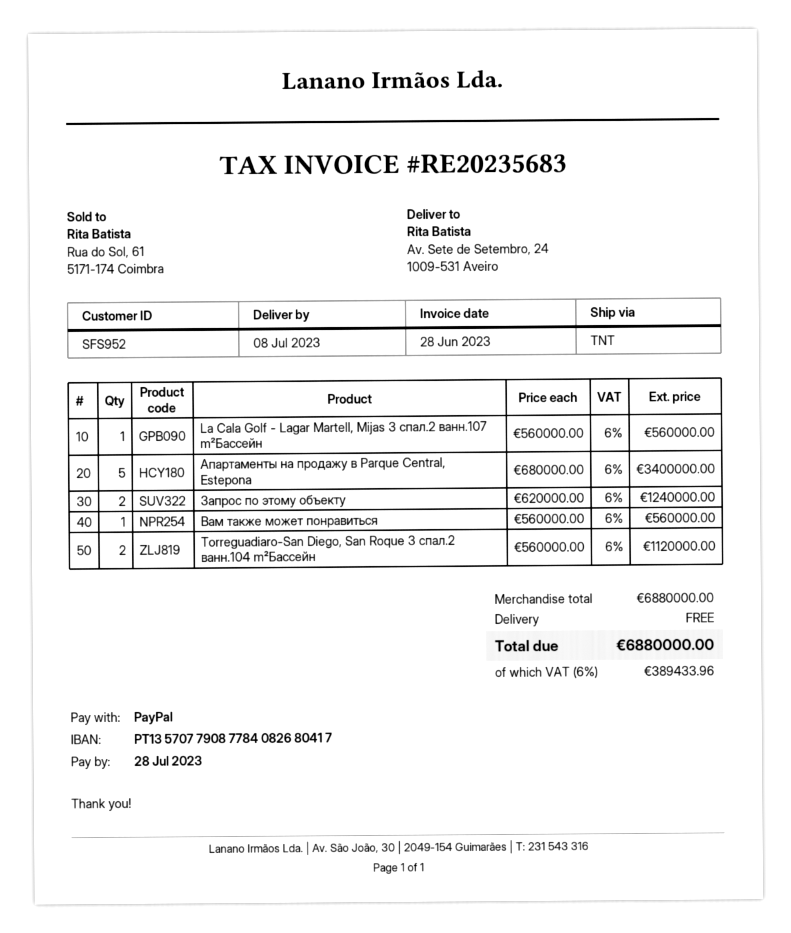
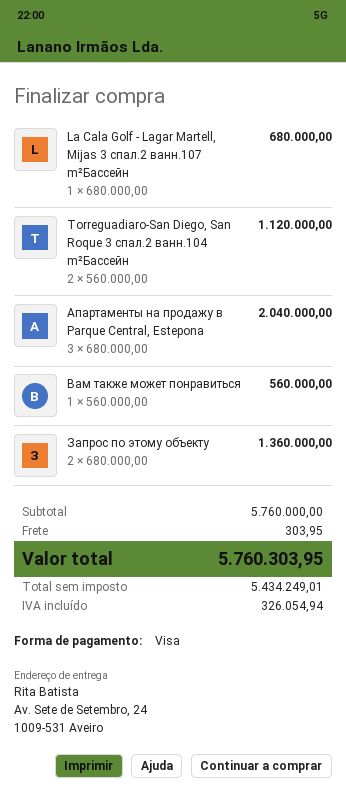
payment method: PayPal -> Visa
La Cala Golf - Lagar Martell, Mijas 3 спал.2 ванн.107 m²Бассейн: 1 x 560000.00 = 560000.00 -> 1 x 680000.00 = 680000.00
Апартаменты на продажу в Parque Central, Estepona: 5 x 680000.00 = 3400000.00 -> 3 x 680000.00 = 2040000.00
Запрос по этому объекту: 2 x 620000.00 = 1240000.00 -> 2 x 680000.00 = 1360000.00
subtotal: 6880000.00 -> 5760000.00
shipping: 0.00 -> 303.95
tax: 389433.96 -> 326054.94
total: 6880000.00 -> 5760303.95

